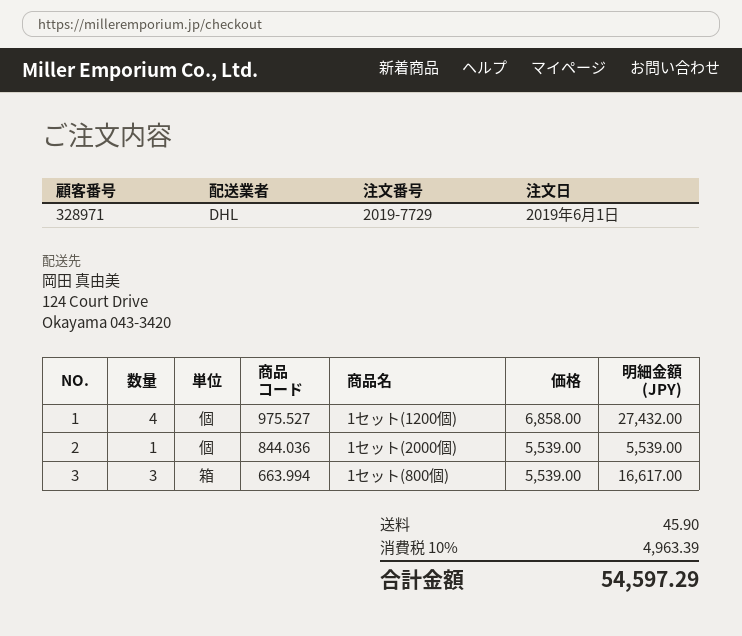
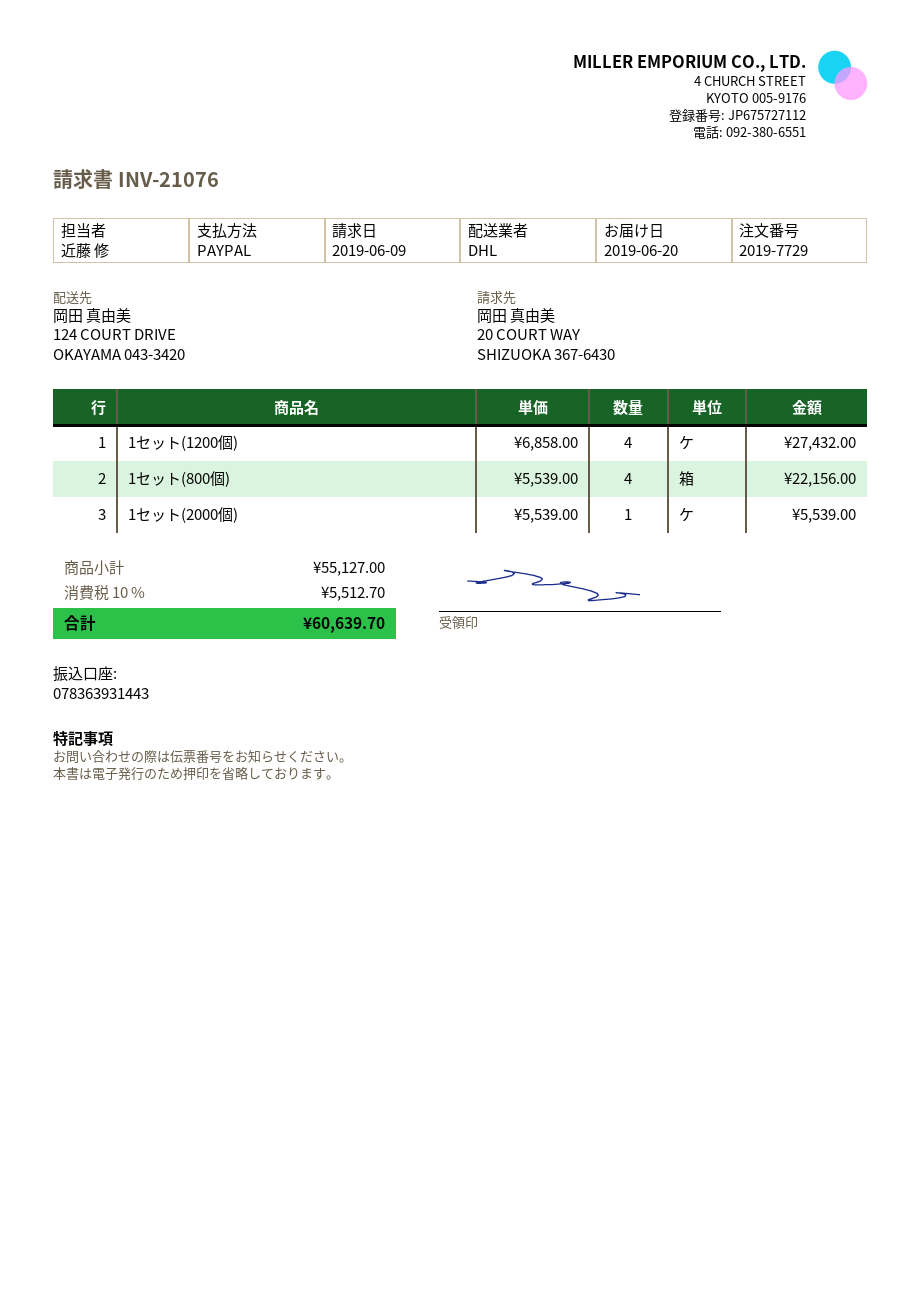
1セット(800個): 3 x 5539.00 = 16617.00 -> 4 x 5539.00 = 22156.00
shipping: 45.90 -> none
tax: 10% = 4963.39 -> 10% = 5512.70
total: 54597.29 -> 60639.70

